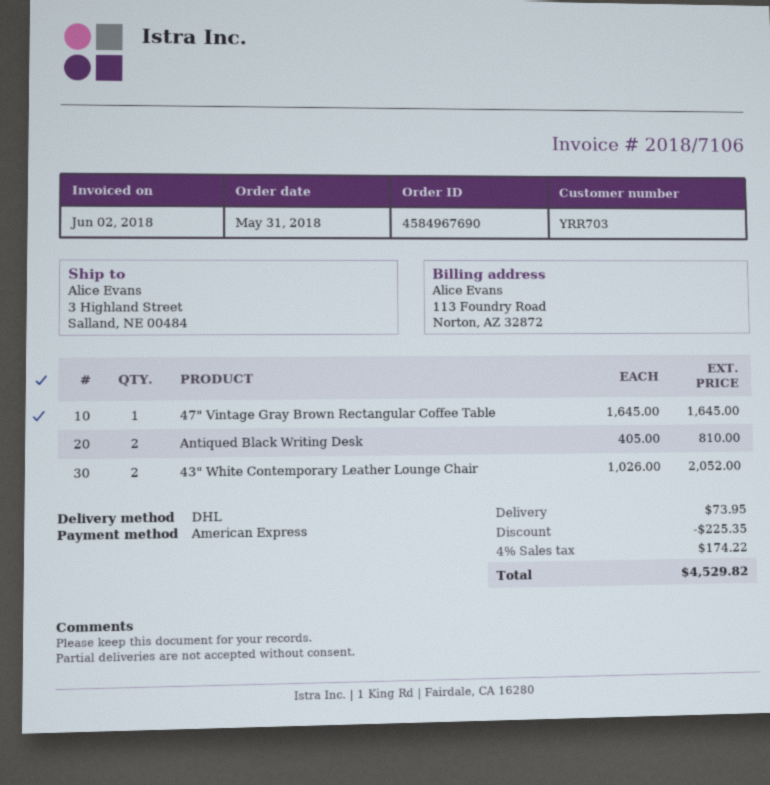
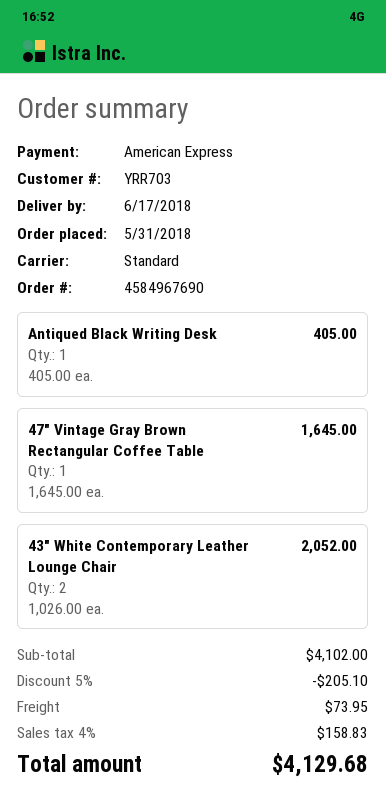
shipping method: DHL -> standard
Antiqued Black Writing Desk: 2 x 405.00 = 810.00 -> 1 x 405.00 = 405.00
discount: 225.35 -> 205.10
tax: 4% = 174.22 -> 4% = 158.83
total: 4529.82 -> 4129.68

